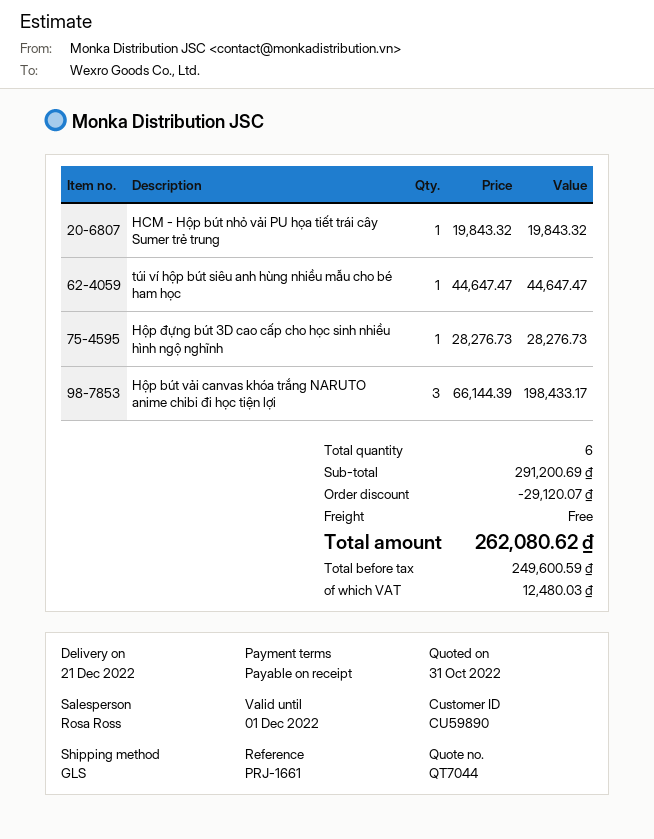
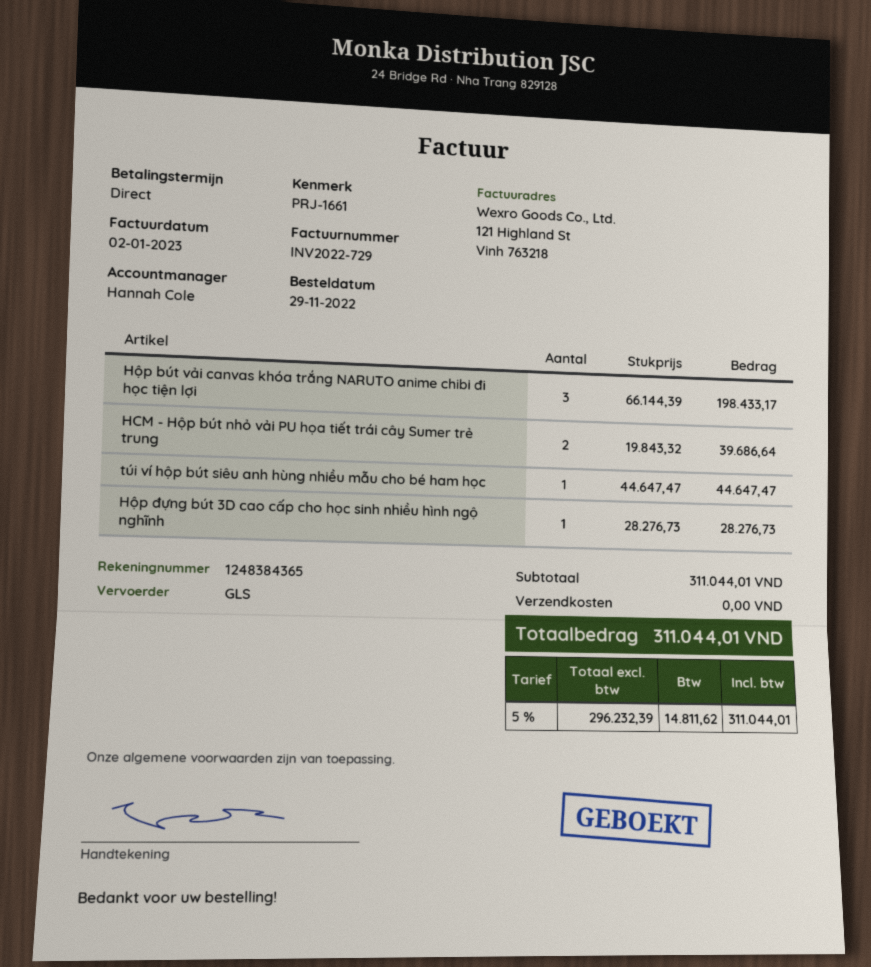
sales rep: Rosa Ross -> Hannah Cole
HCM - Hộp bút nhỏ vải PU họa tiết trái cây Sumer trẻ trung: 1 x 19843.32 = 19843.32 -> 2 x 19843.32 = 39686.64
subtotal: 291200.69 -> 311044.01
discount: 29120.07 -> none
net: 249600.59 -> 296232.39
tax: 12480.03 -> 14811.62
total: 262080.62 -> 311044.01

